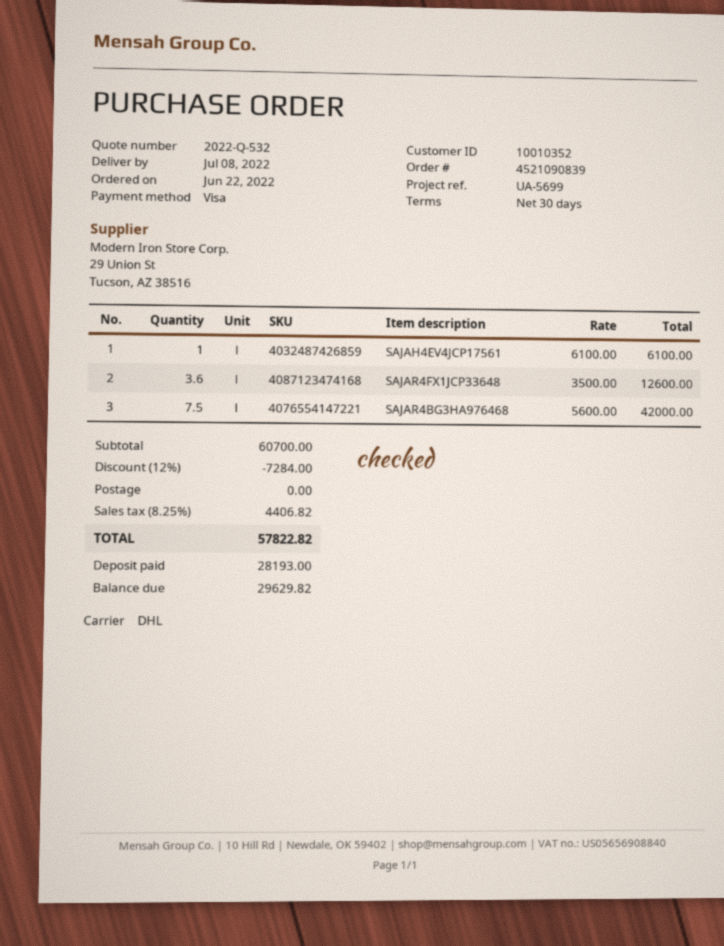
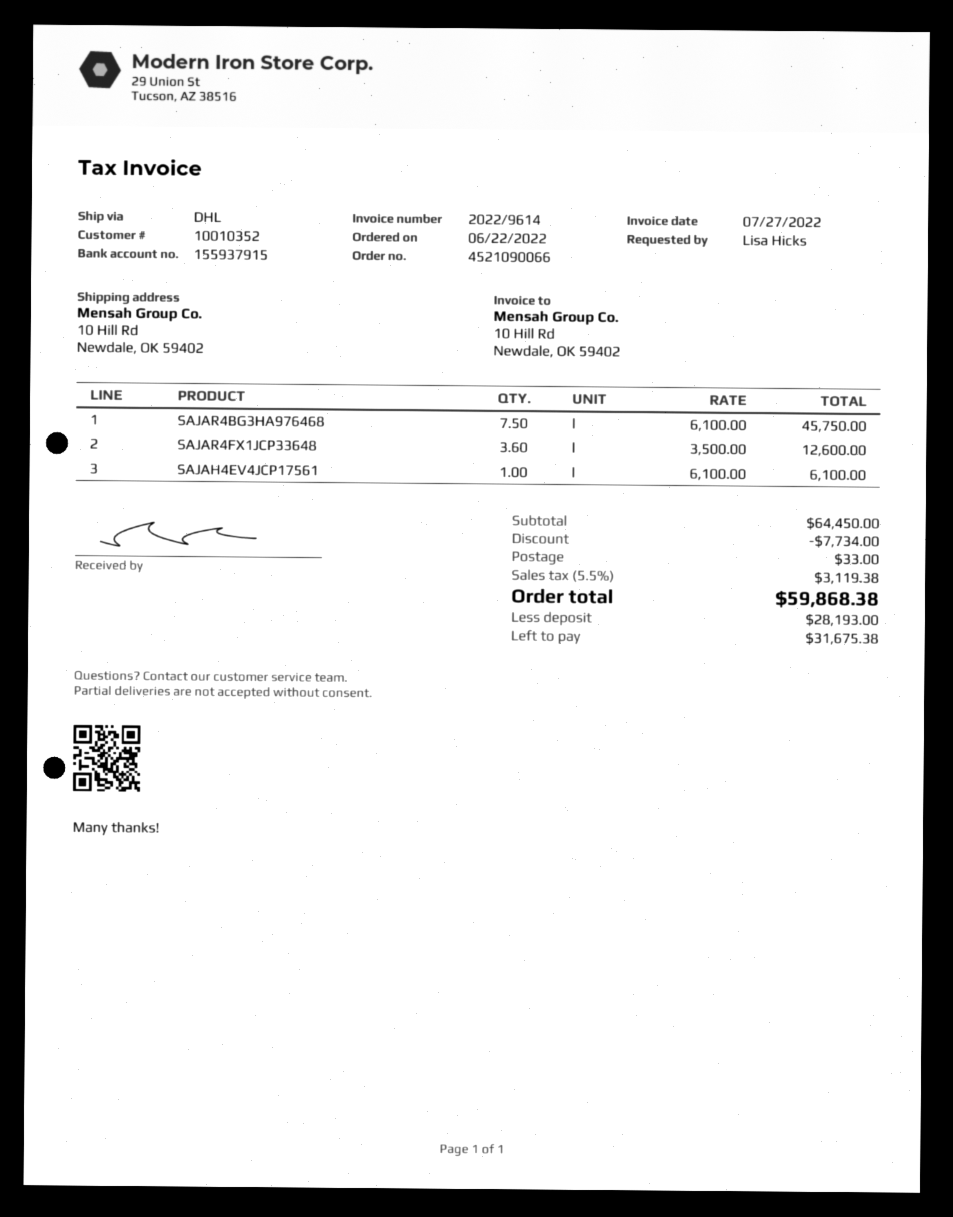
order number: 4521090839 -> 4521090066
SAJAR4BG3HA976468: 7.5 x 5600.00 = 42000.00 -> 7.5 x 6100.00 = 45750.00
subtotal: 60700.00 -> 64450.00
discount: 7284.00 -> 7734.00
shipping: 0.00 -> 33.00
tax: 8.25% = 4406.82 -> 5.5% = 3119.38
total: 57822.82 -> 59868.38
balance: 29629.82 -> 31675.38

